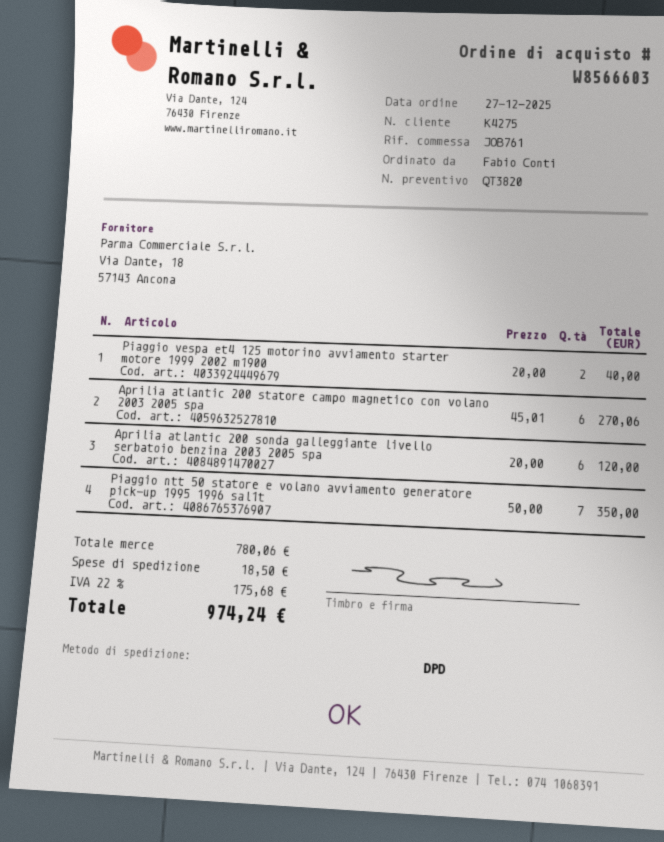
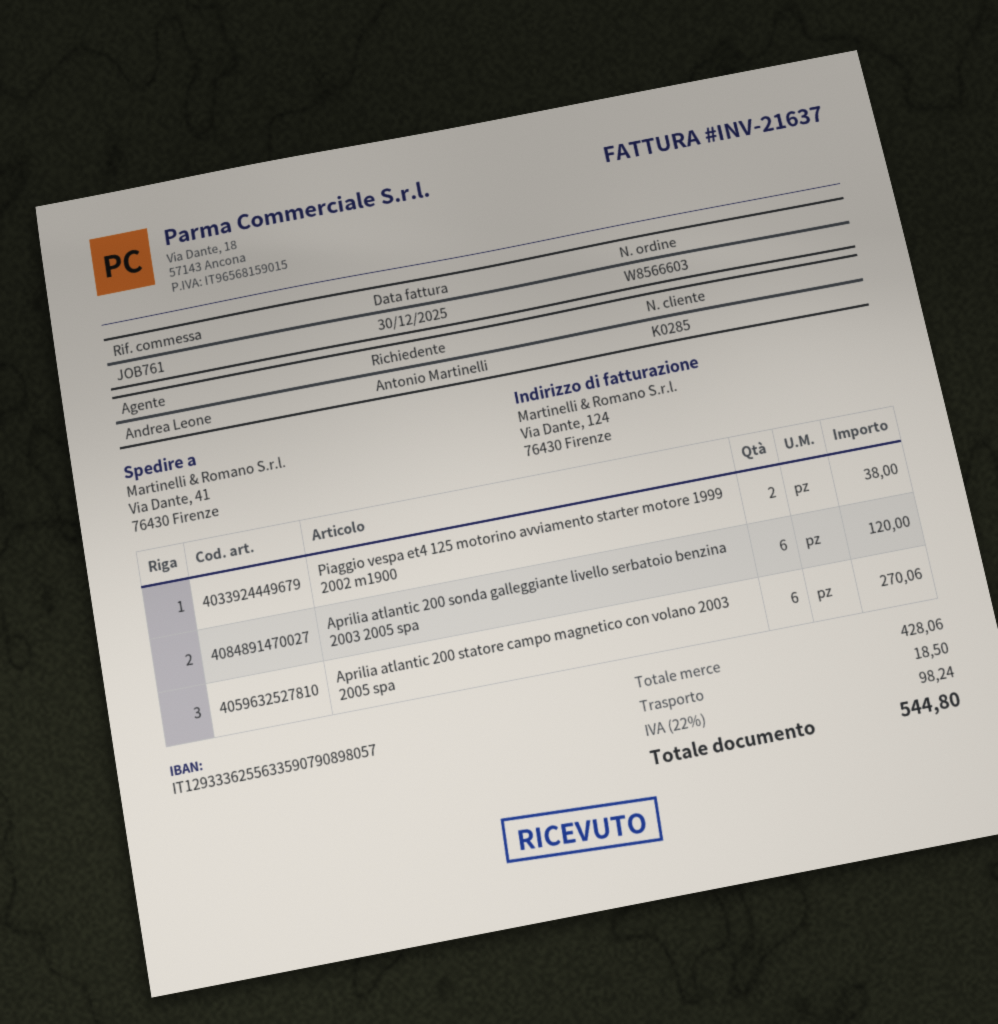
customer number: K4275 -> K0285
ordered by: Fabio Conti -> Antonio Martinelli
Piaggio vespa et4 125 motorino avviamento starter motore 1999 2002 m1900: 2 for 40.00 -> 2 for 38.00
Piaggio ntt 50 statore e volano avviamento generatore pick-up 1995 1996 sal1t: 7 for 350.00 -> none
subtotal: 780.06 -> 428.06
tax: 22% = 175.68 -> 22% = 98.24
total: 974.24 -> 544.80

